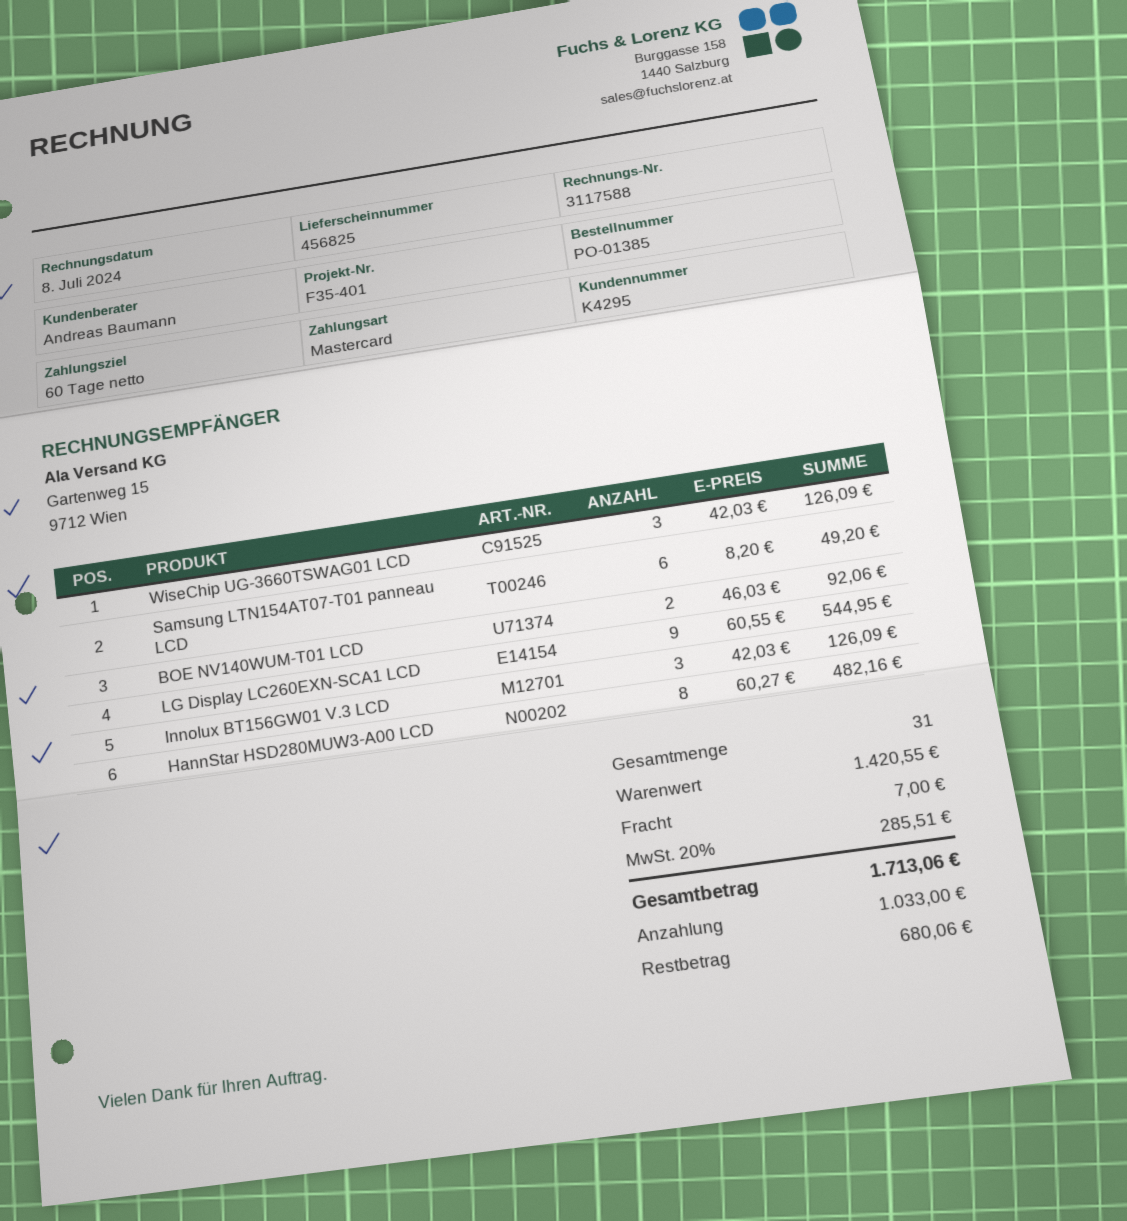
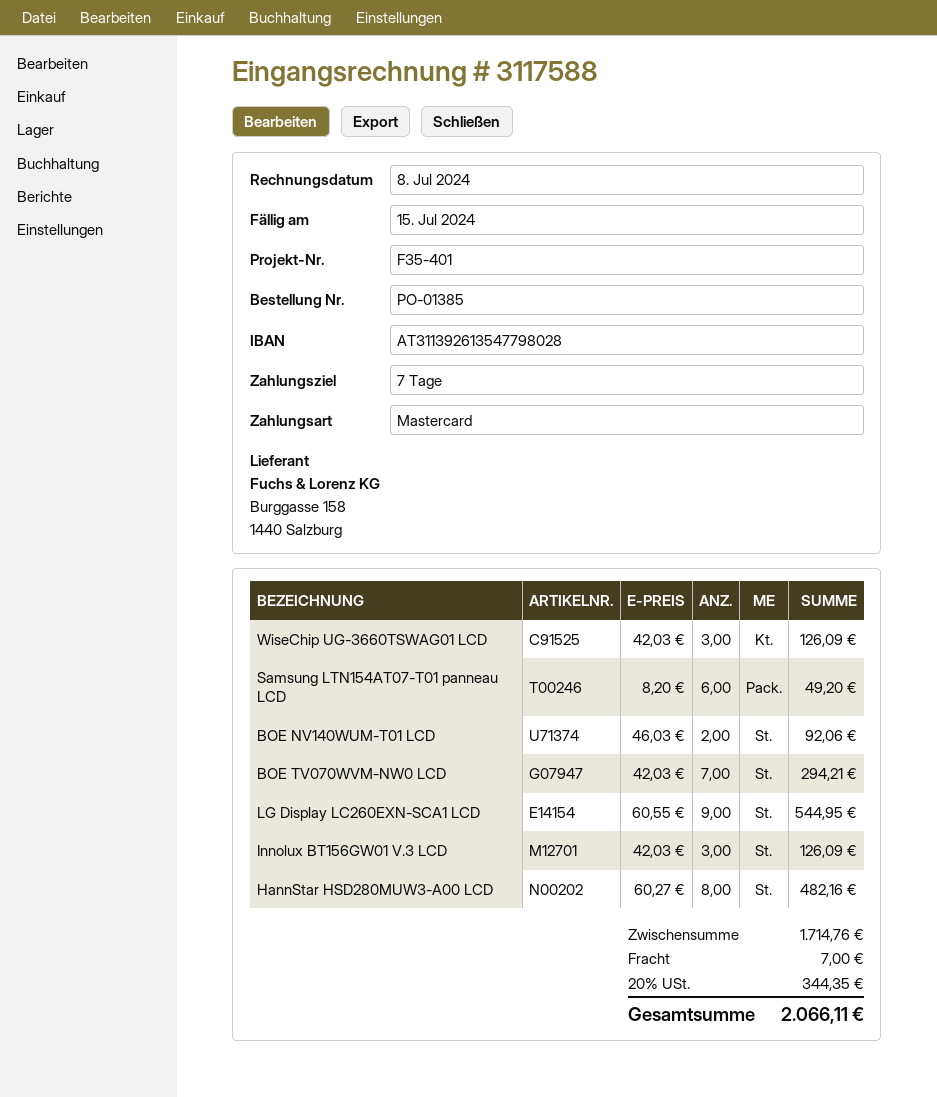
payment terms: 60 days -> 7 days
BOE TV070WVM-NW0 LCD: none -> 7 x 42.03 = 294.21
subtotal: 1420.55 -> 1714.76
tax: 20% = 285.51 -> 20% = 344.35
total: 1713.06 -> 2066.11

